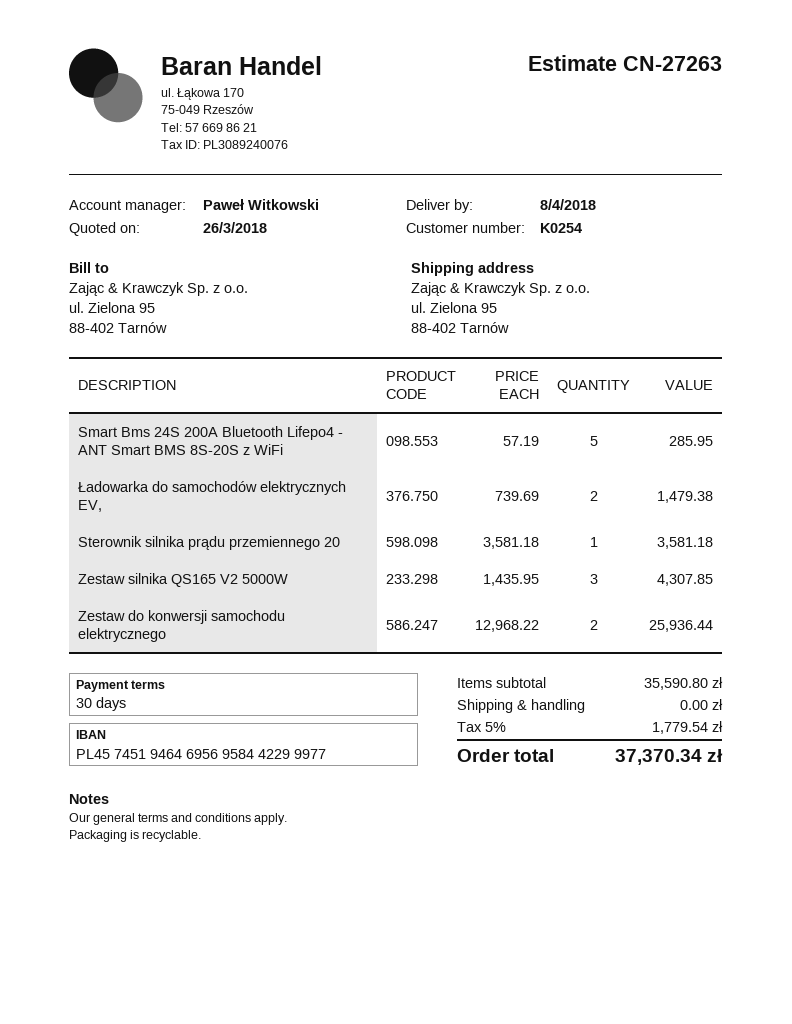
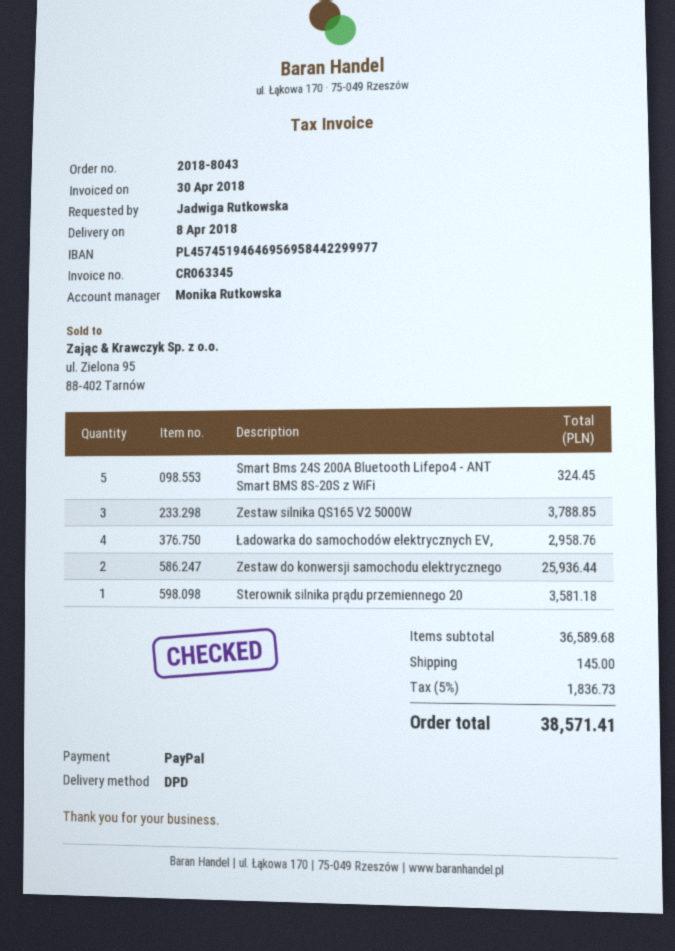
sales rep: Paweł Witkowski -> Monika Rutkowska
Smart Bms 24S 200A Bluetooth Lifepo4 - ANT Smart BMS 8S-20S z WiFi: 5 for 285.95 -> 5 for 324.45
Ładowarka do samochodów elektrycznych EV,: 2 for 1479.38 -> 4 for 2958.76
Zestaw silnika QS165 V2 5000W: 3 for 4307.85 -> 3 for 3788.85
subtotal: 35590.80 -> 36589.68
shipping: 0.00 -> 145.00
tax: 5% = 1779.54 -> 5% = 1836.73
total: 37370.34 -> 38571.41

